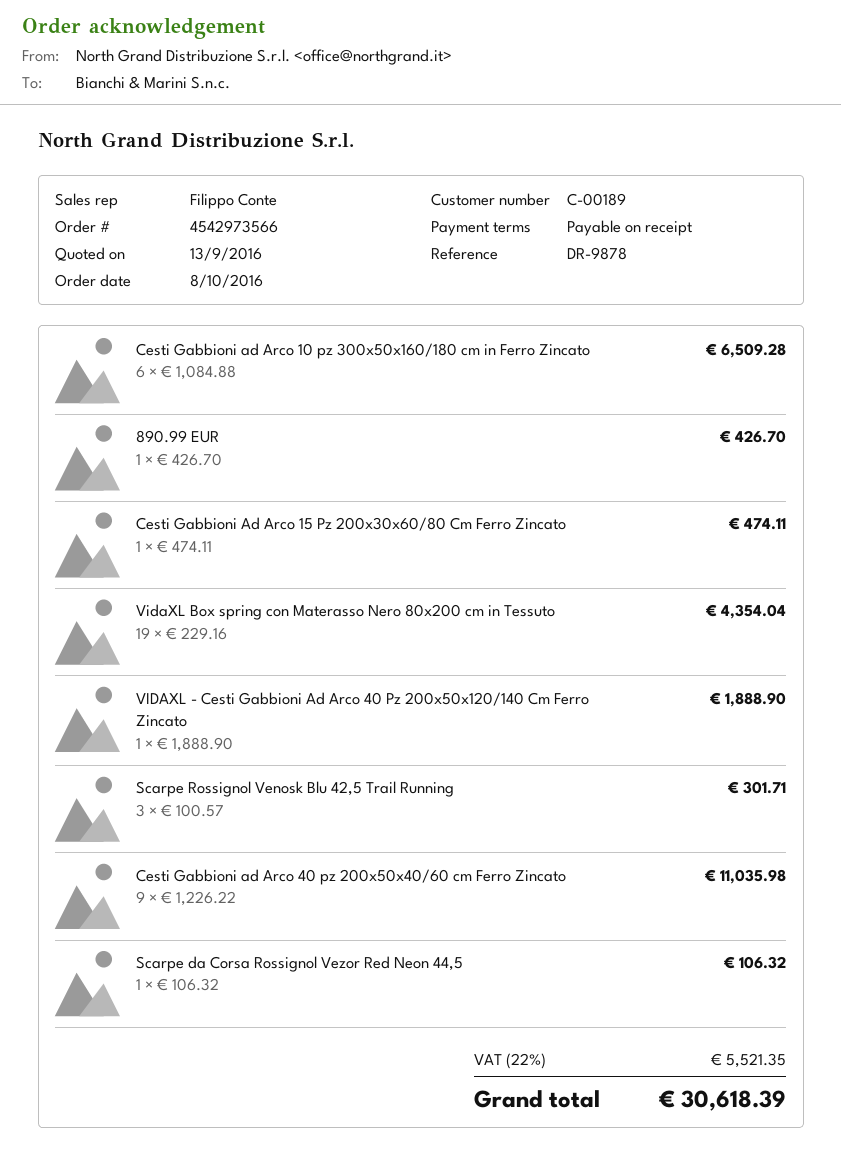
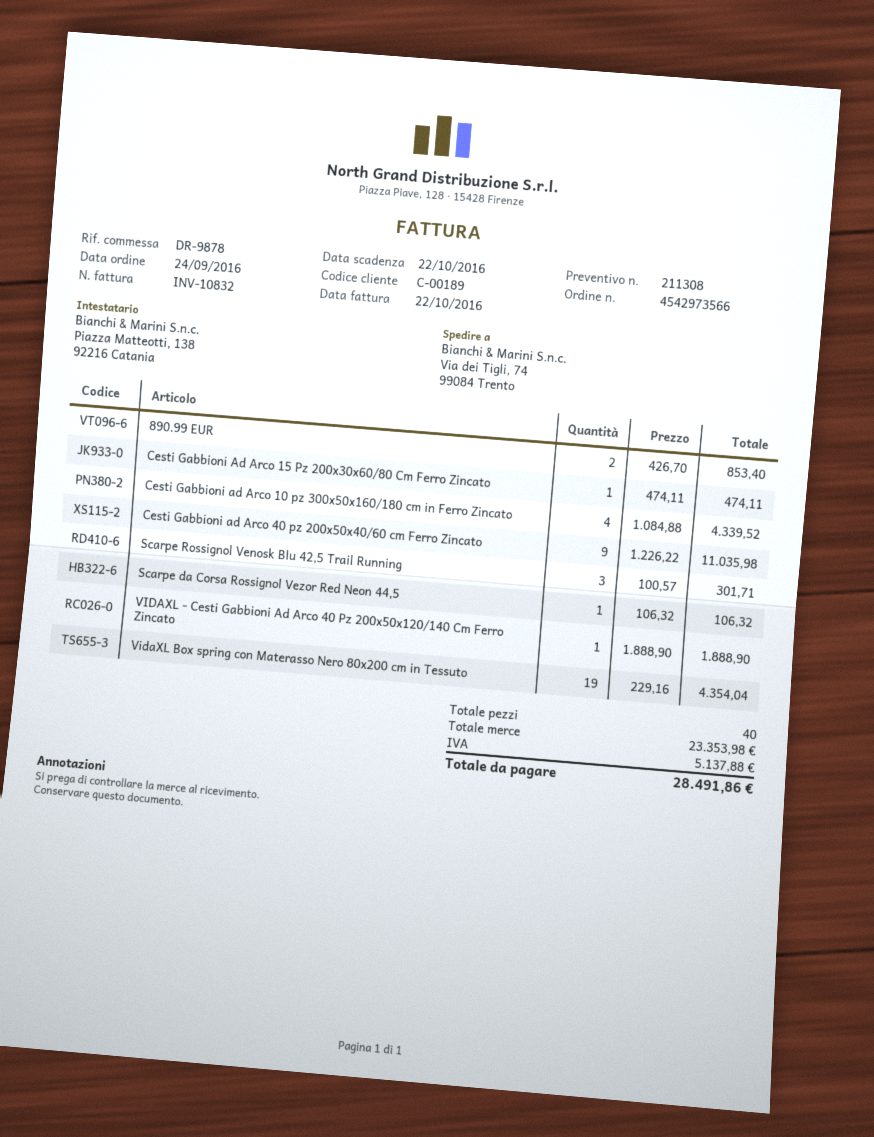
order date: 2016-10-08 -> 2016-09-24
Cesti Gabbioni ad Arco 10 pz 300x50x160/180 cm in Ferro Zincato: 6 x 1084.88 = 6509.28 -> 4 x 1084.88 = 4339.52
890.99 EUR: 1 x 426.70 = 426.70 -> 2 x 426.70 = 853.40
tax: 5521.35 -> 5137.88
total: 30618.39 -> 28491.86

